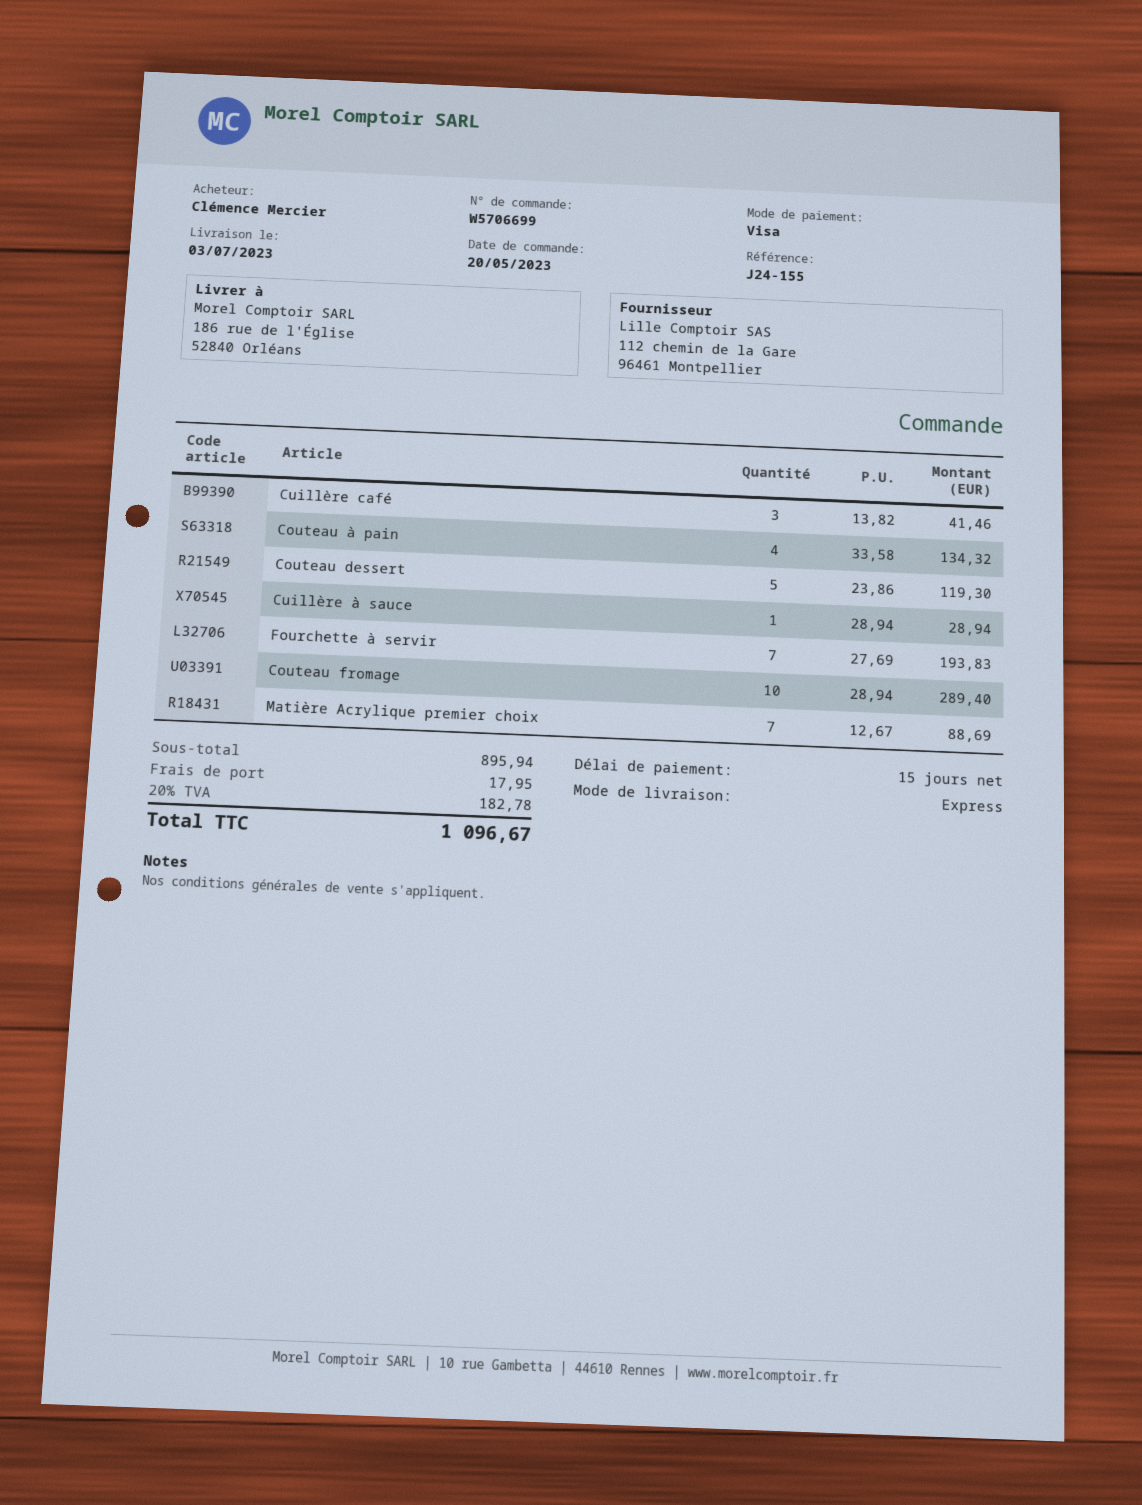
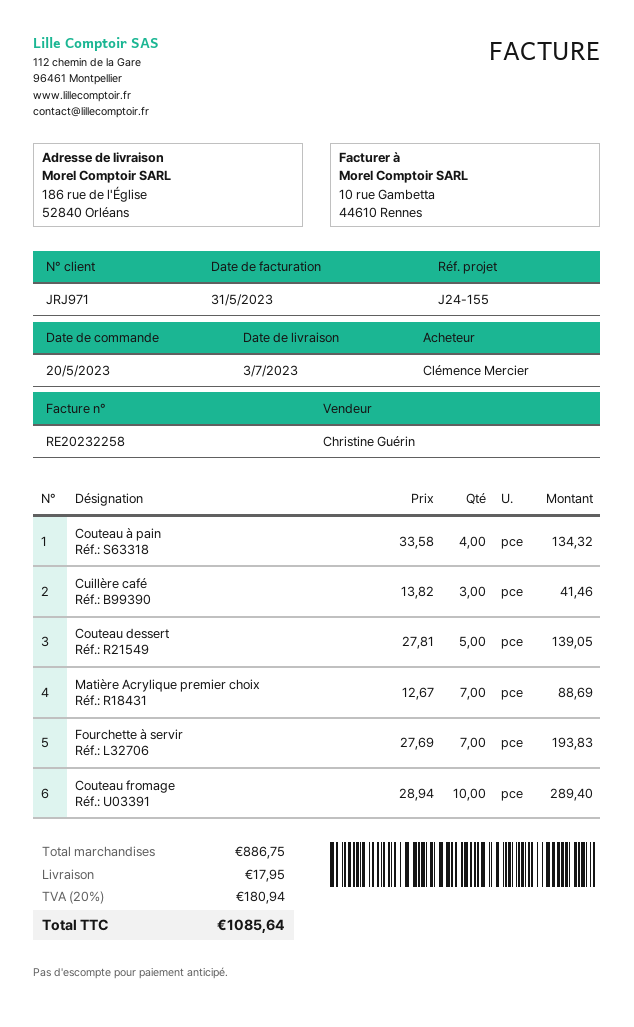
Couteau dessert: 5 x 23.86 = 119.30 -> 5 x 27.81 = 139.05
Cuillère à sauce: 1 x 28.94 = 28.94 -> none
subtotal: 895.94 -> 886.75
tax: 20% = 182.78 -> 20% = 180.94
total: 1096.67 -> 1085.64

